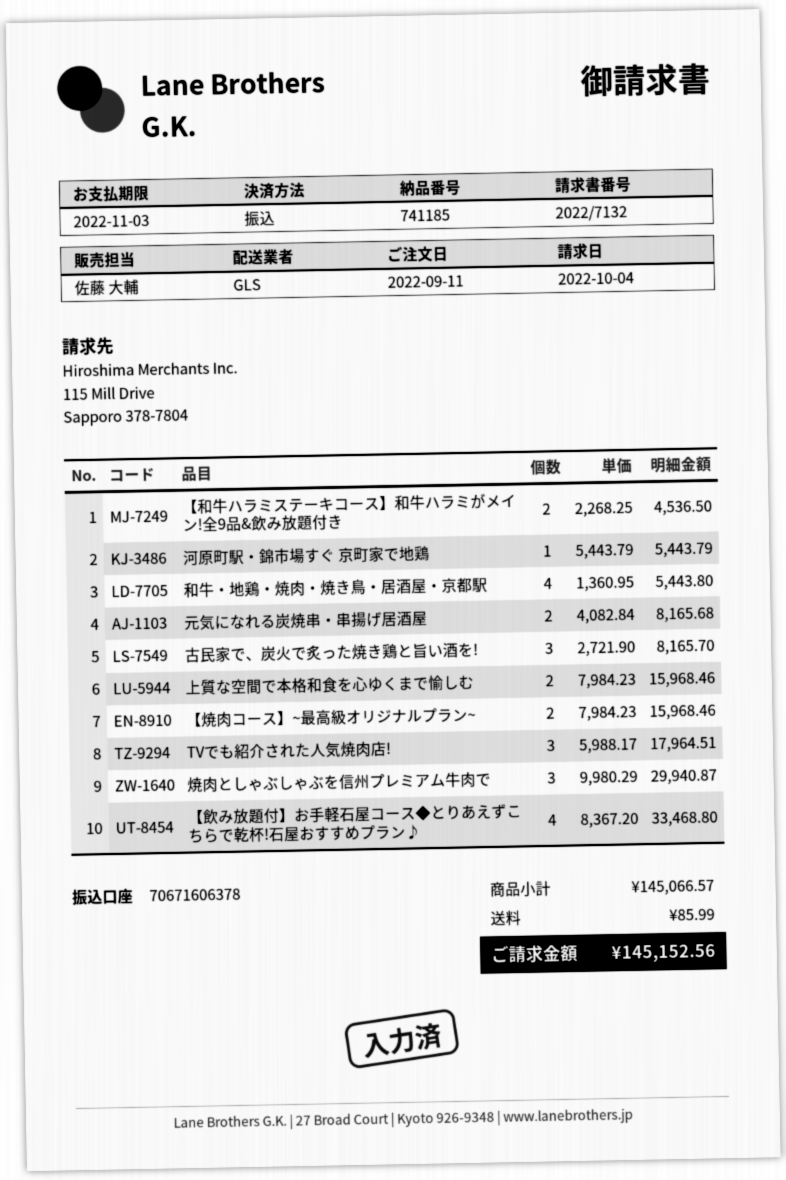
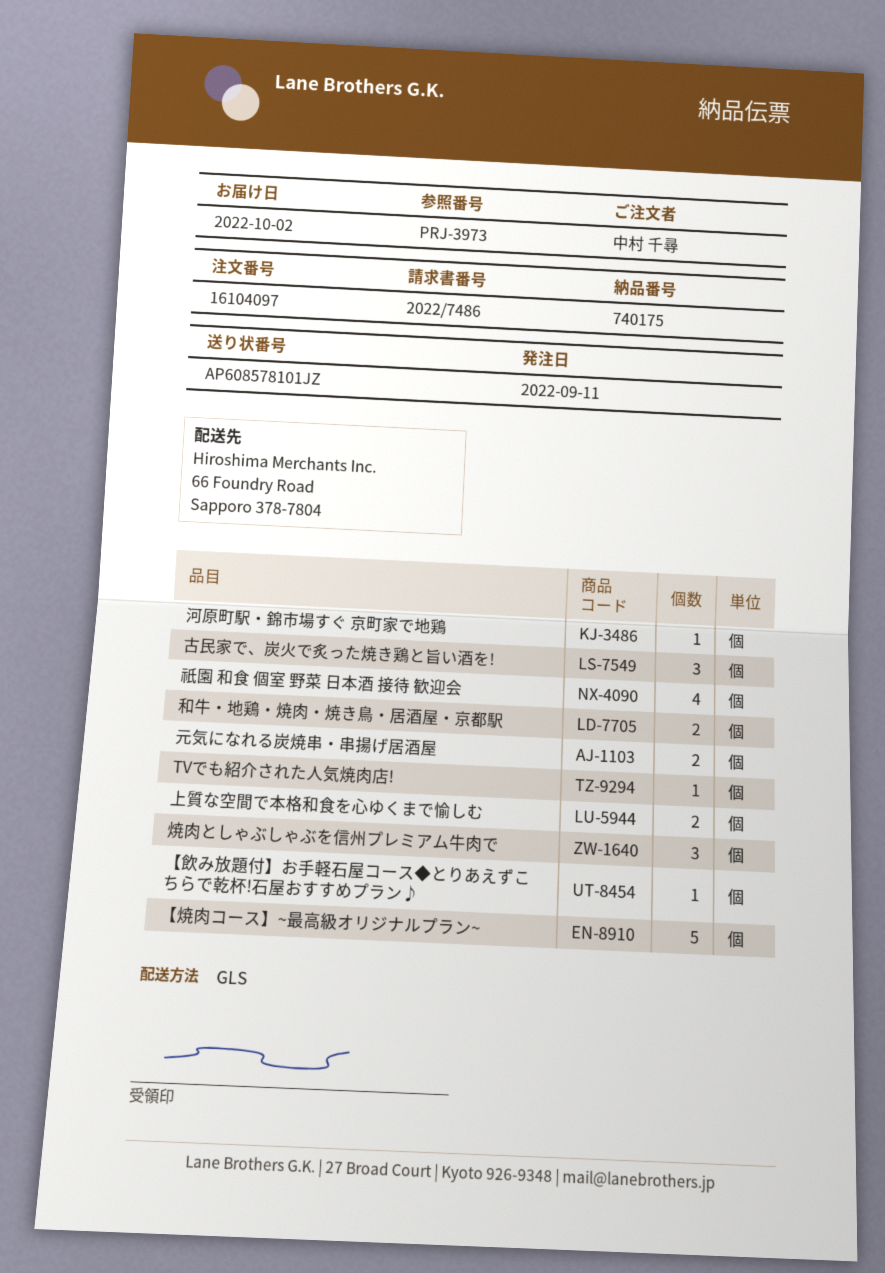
delivery note number: 741185 -> 740175
invoice number: 2022/7132 -> 2022/7486
【和牛ハラミステーキコース】和牛ハラミがメイン!全9品&飲み放題付き: 2 -> none
和牛・地鶏・焼肉・焼き鳥・居酒屋・京都駅: 4 -> 2
【焼肉コース】~最高級オリジナルプラン~: 2 -> 5
TVでも紹介された人気焼肉店!: 3 -> 1
【飲み放題付】お手軽石屋コース◆とりあえずこちらで乾杯!石屋おすすめプラン♪: 4 -> 1
祇園 和食 個室 野菜 日本酒 接待 歓迎会: none -> 4

